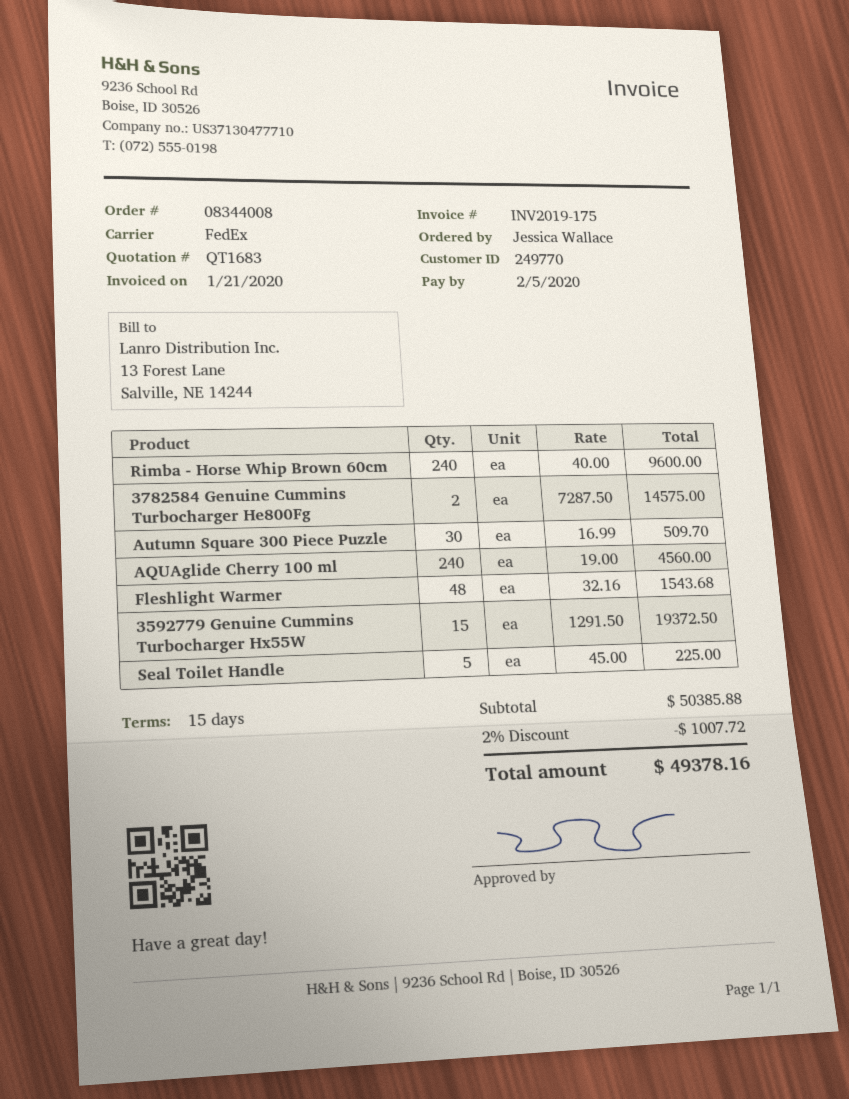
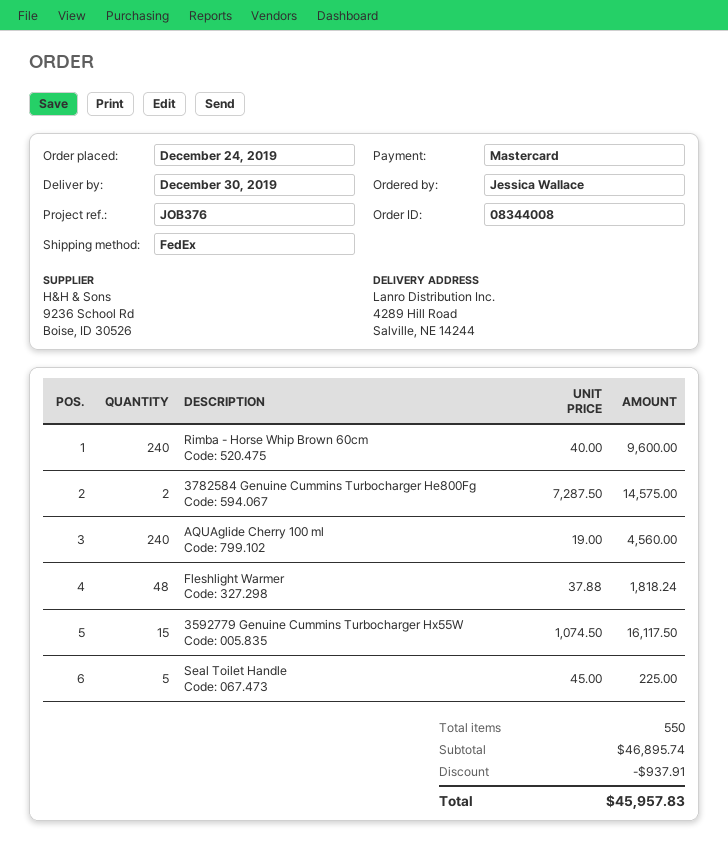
Autumn Square 300 Piece Puzzle: 30 x 16.99 = 509.70 -> none
Fleshlight Warmer: 48 x 32.16 = 1543.68 -> 48 x 37.88 = 1818.24
3592779 Genuine Cummins Turbocharger Hx55W: 15 x 1291.50 = 19372.50 -> 15 x 1074.50 = 16117.50
subtotal: 50385.88 -> 46895.74
discount: 1007.72 -> 937.91
total: 49378.16 -> 45957.83

